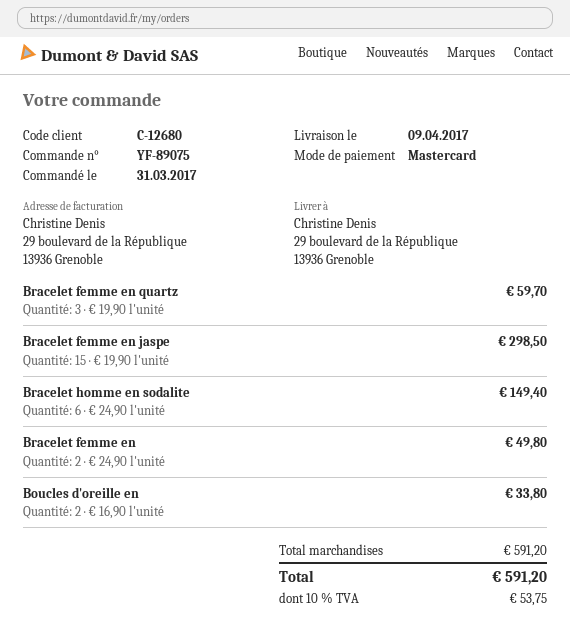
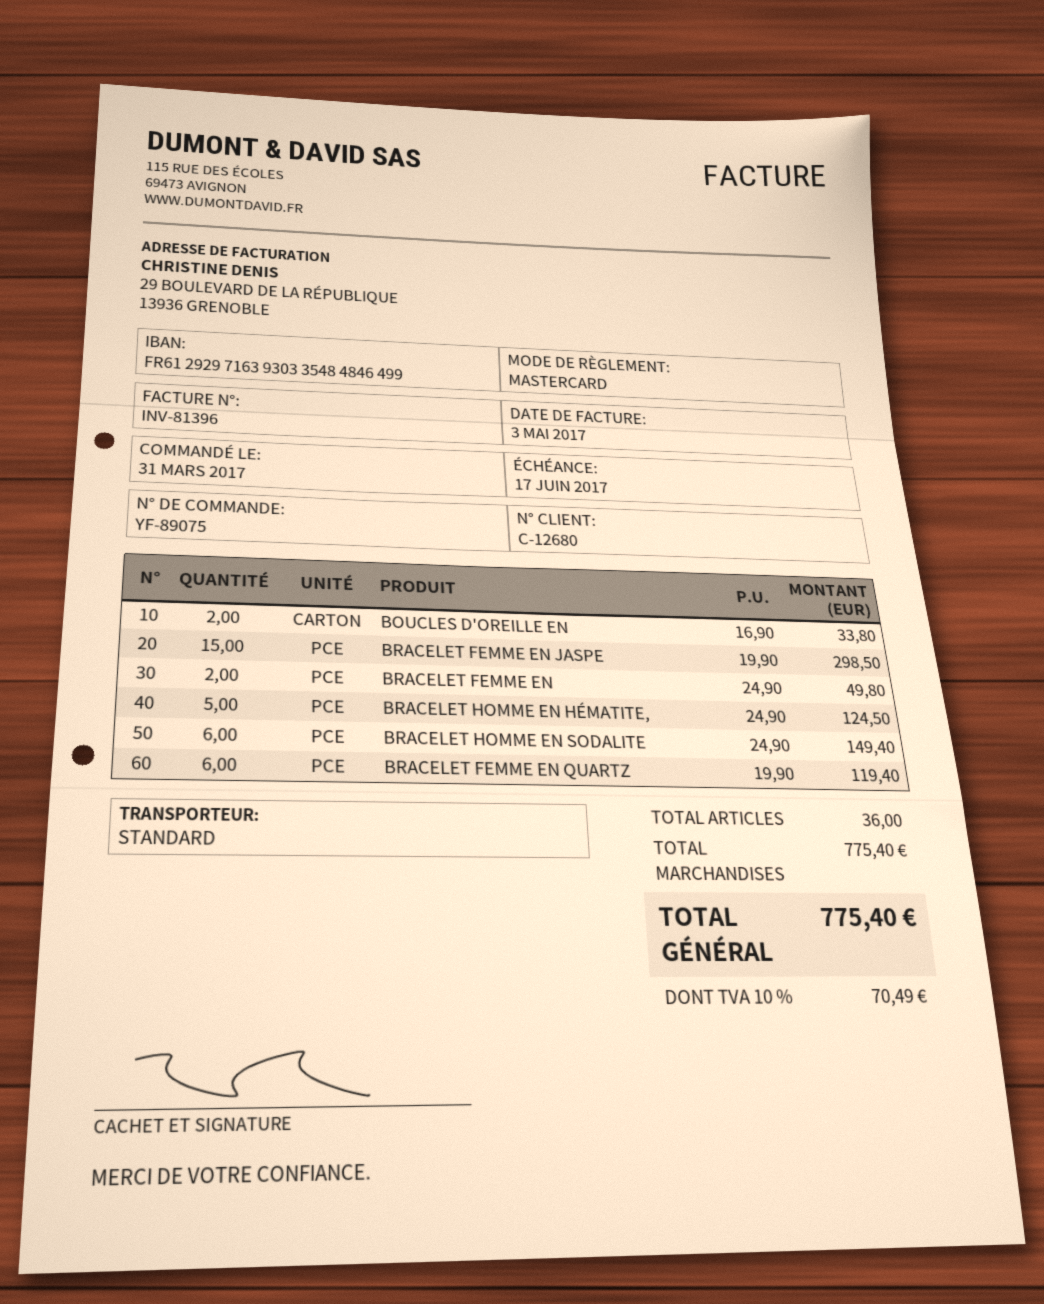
Bracelet femme en quartz: 3 x 19.90 = 59.70 -> 6 x 19.90 = 119.40
BRACELET HOMME EN HÉMATITE,: none -> 5 x 24.90 = 124.50
subtotal: 591.20 -> 775.40
tax: 10% = 53.75 -> 10% = 70.49
total: 591.20 -> 775.40

